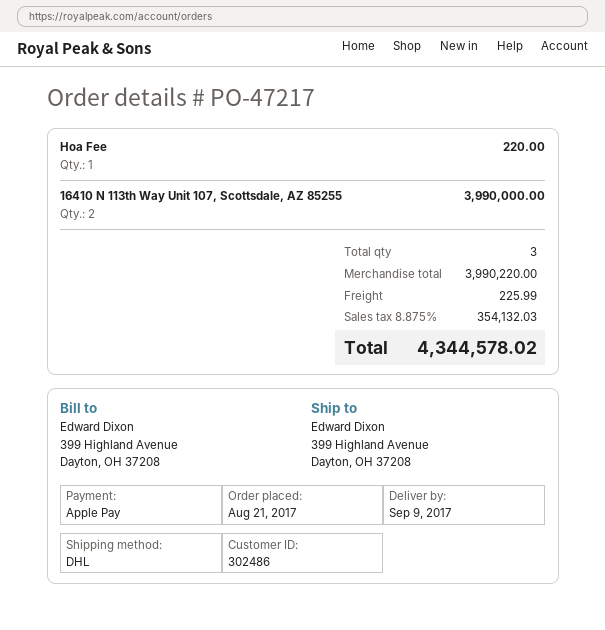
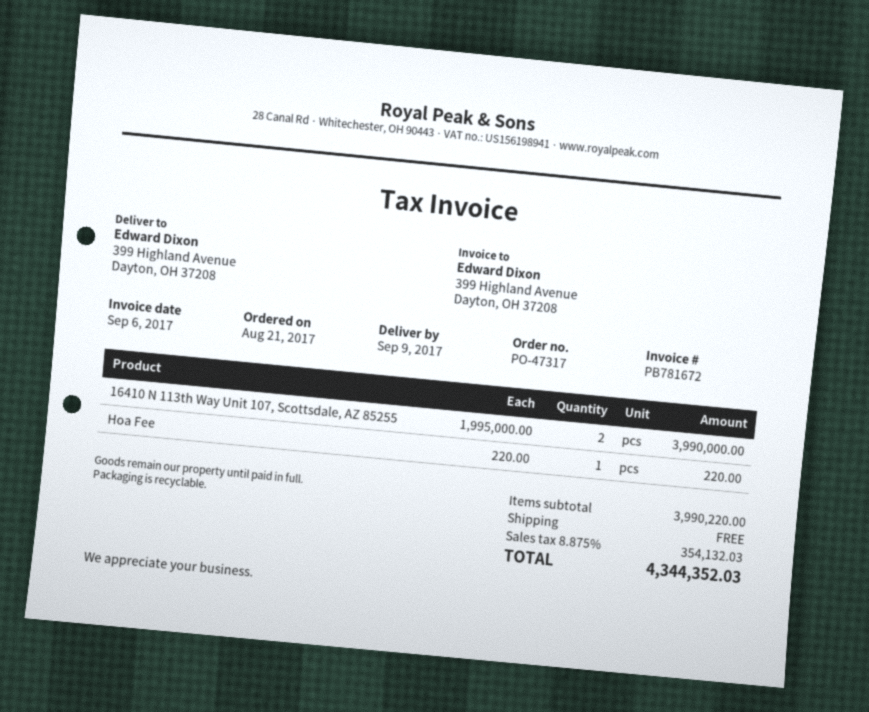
order number: PO-47217 -> PO-47317
shipping: 225.99 -> 0.00
total: 4344578.02 -> 4344352.03

